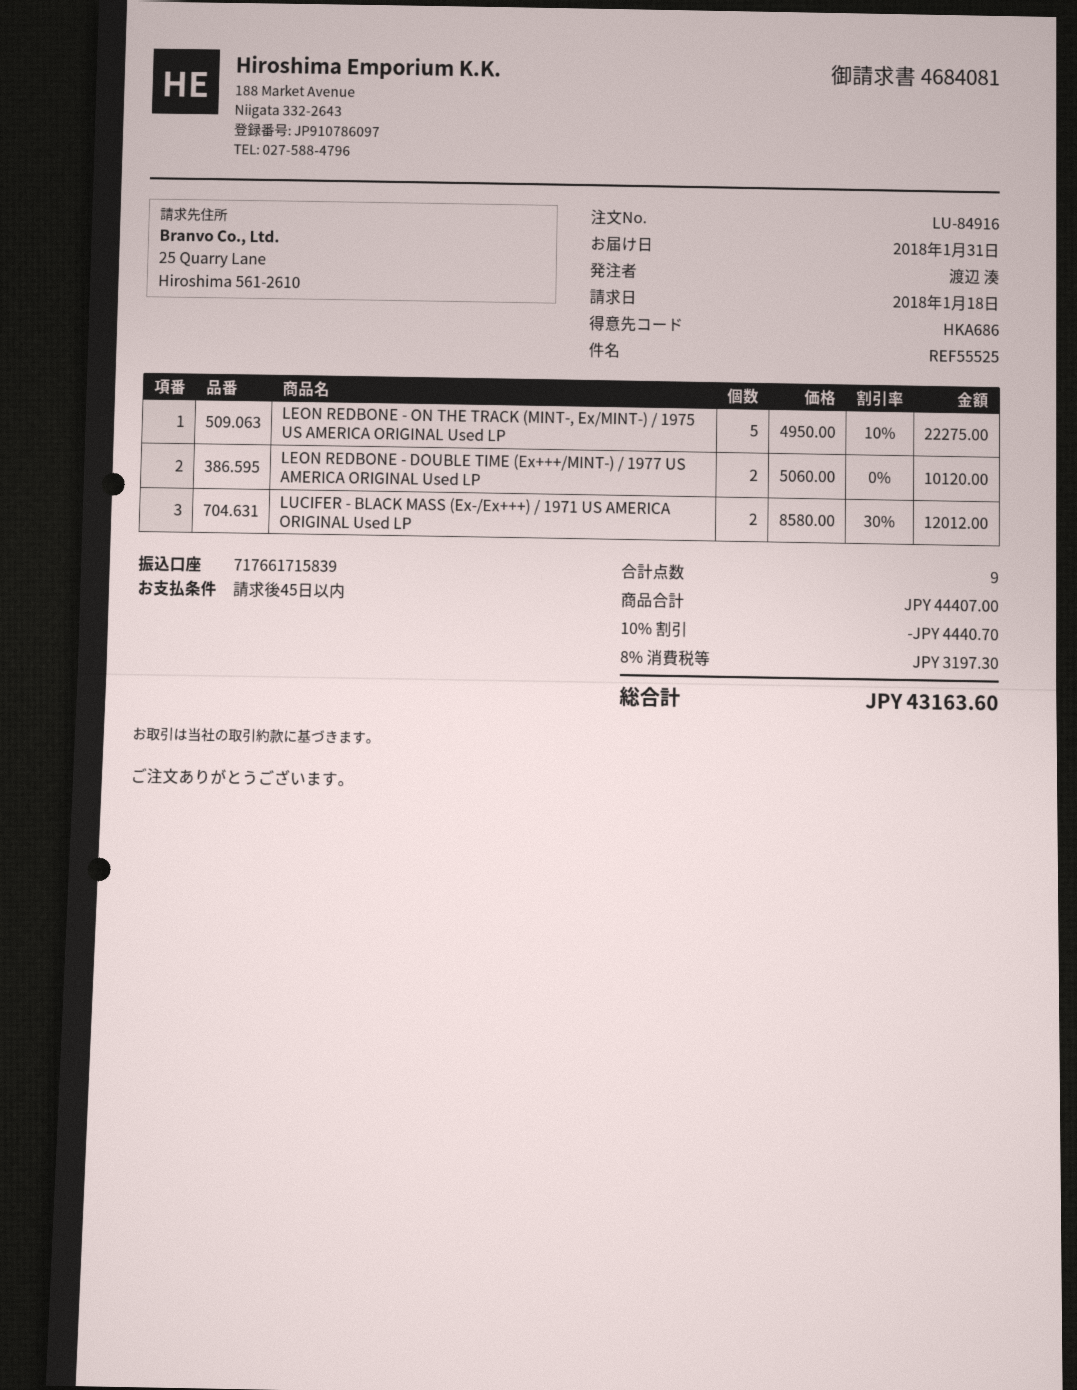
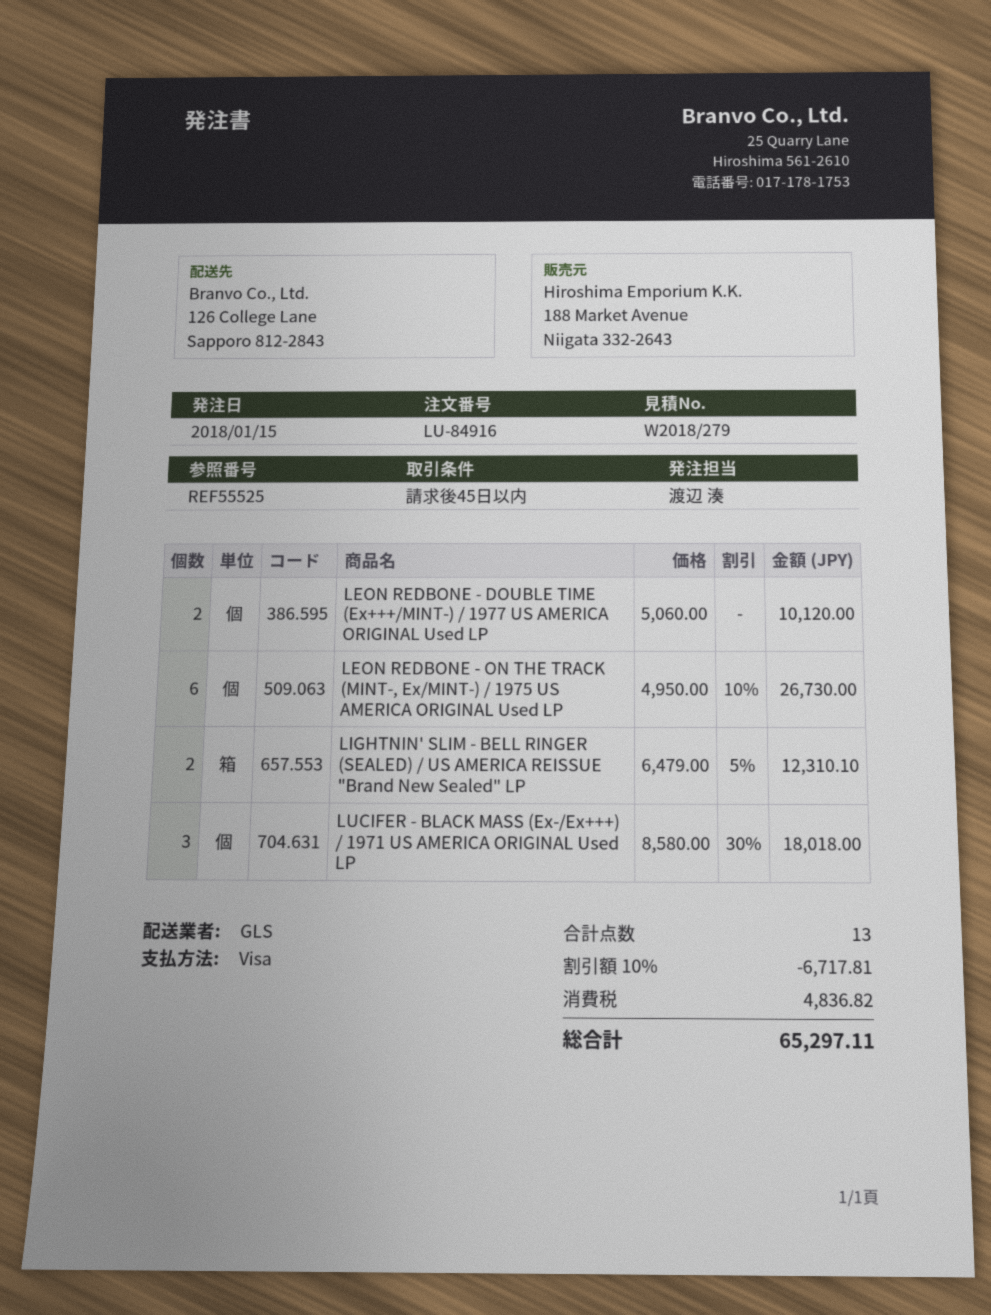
LEON REDBONE - ON THE TRACK (MINT-, Ex/MINT-) / 1975 US AMERICA ORIGINAL Used LP: 5 x 4950.00 - 10% = 22275.00 -> 6 x 4950.00 - 10% = 26730.00
LUCIFER - BLACK MASS (Ex-/Ex+++) / 1971 US AMERICA ORIGINAL Used LP: 2 x 8580.00 - 30% = 12012.00 -> 3 x 8580.00 - 30% = 18018.00
LIGHTNIN' SLIM - BELL RINGER (SEALED) / US AMERICA REISSUE "Brand New Sealed" LP: none -> 2 x 6479.00 - 5% = 12310.10
total quantity: 9 -> 13
discount: 10% = 4440.70 -> 10% = 6717.81
tax: 3197.30 -> 4836.82
total: 43163.60 -> 65297.11

